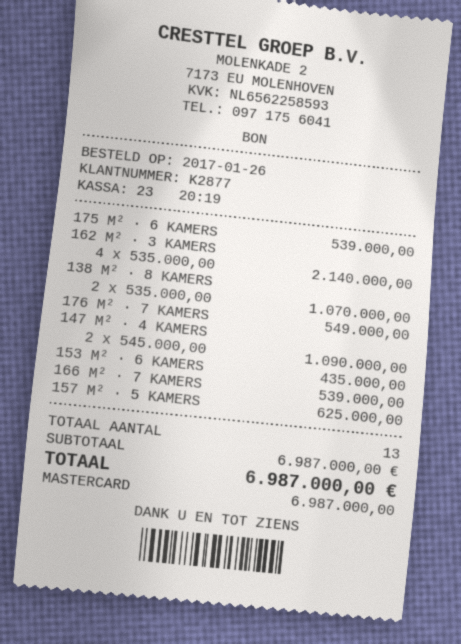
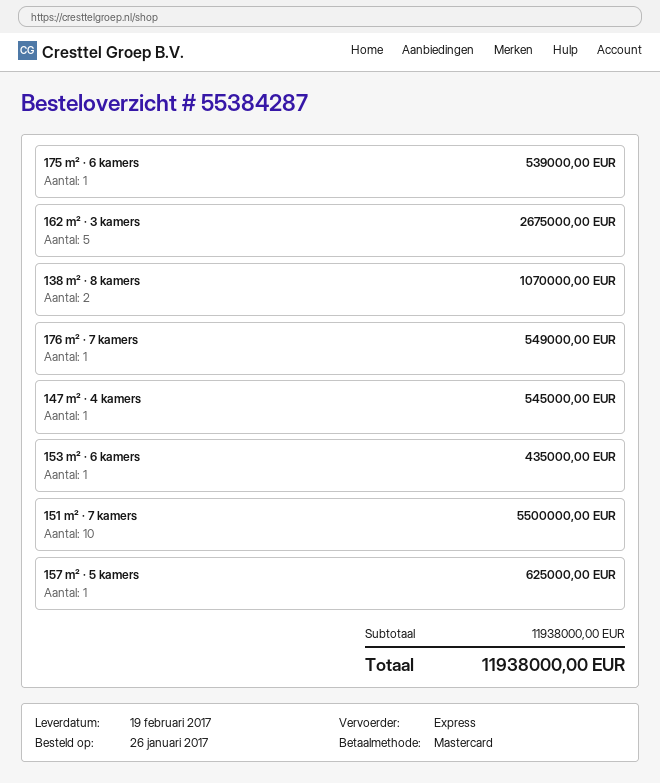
162 M² · 3 KAMERS: 4 for 2140000.00 -> 5 for 2675000.00
147 M² · 4 KAMERS: 2 for 1090000.00 -> 1 for 545000.00
166 M² · 7 KAMERS: 1 for 539000.00 -> none
151 m² · 7 kamers: none -> 10 for 5500000.00
subtotal: 6987000.00 -> 11938000.00
total: 6987000.00 -> 11938000.00

